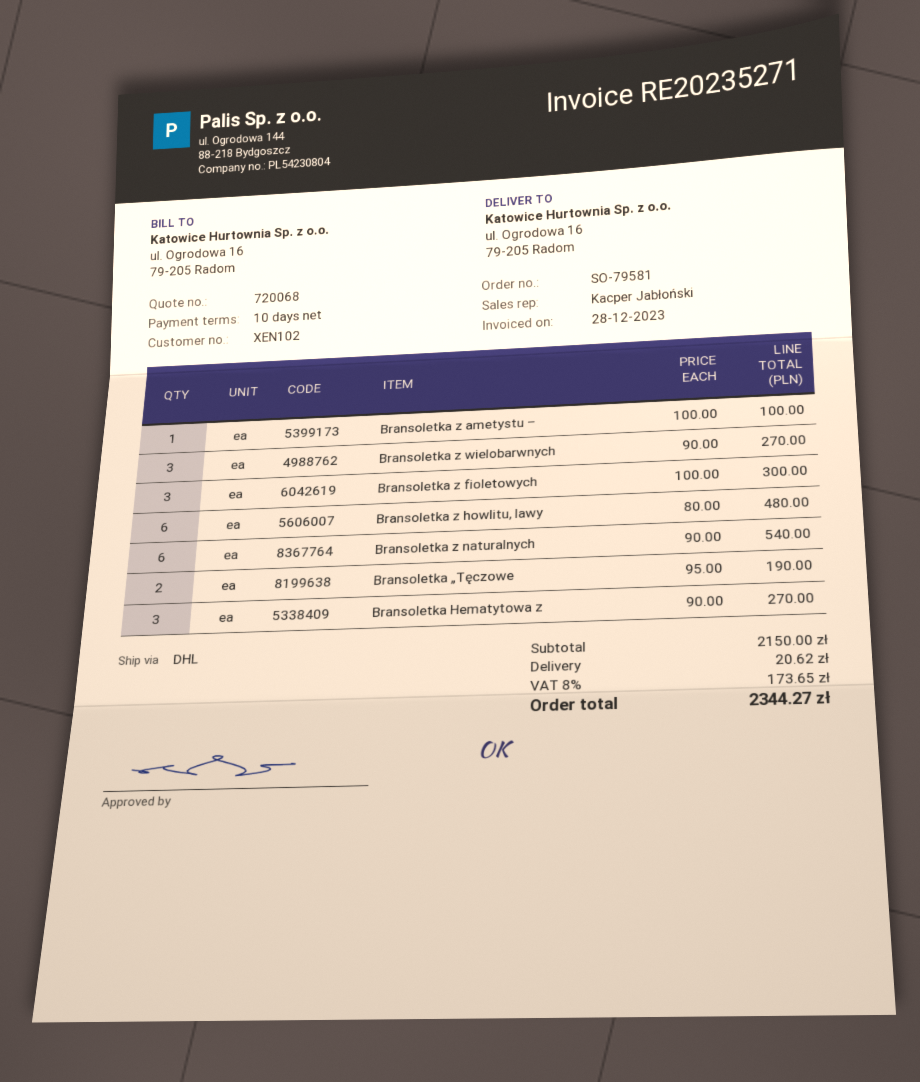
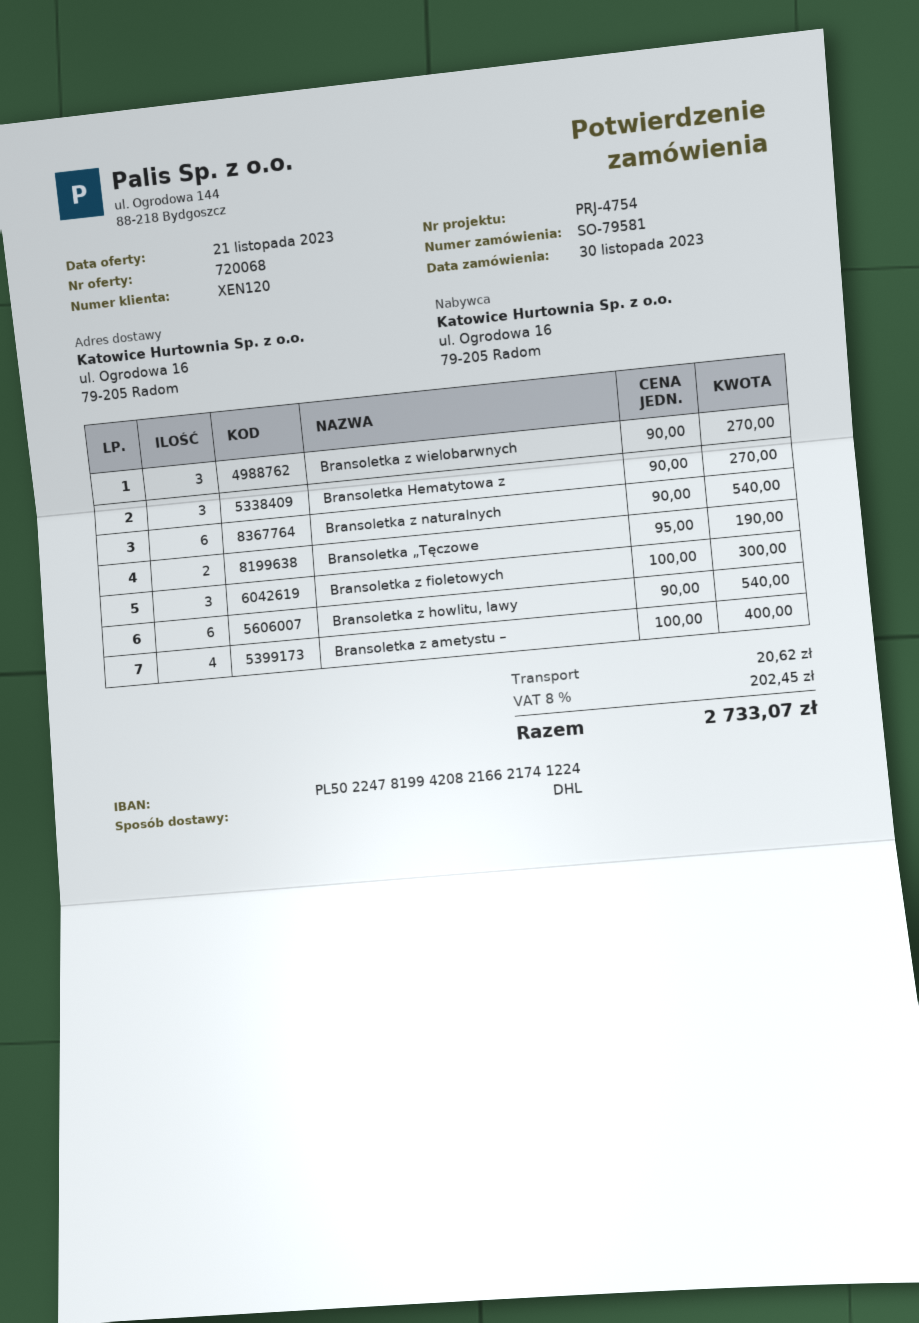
customer number: XEN102 -> XEN120
Bransoletka z ametystu –: 1 x 100.00 = 100.00 -> 4 x 100.00 = 400.00
Bransoletka z howlitu, lawy: 6 x 80.00 = 480.00 -> 6 x 90.00 = 540.00
tax: 8% = 173.65 -> 8% = 202.45
total: 2344.27 -> 2733.07

